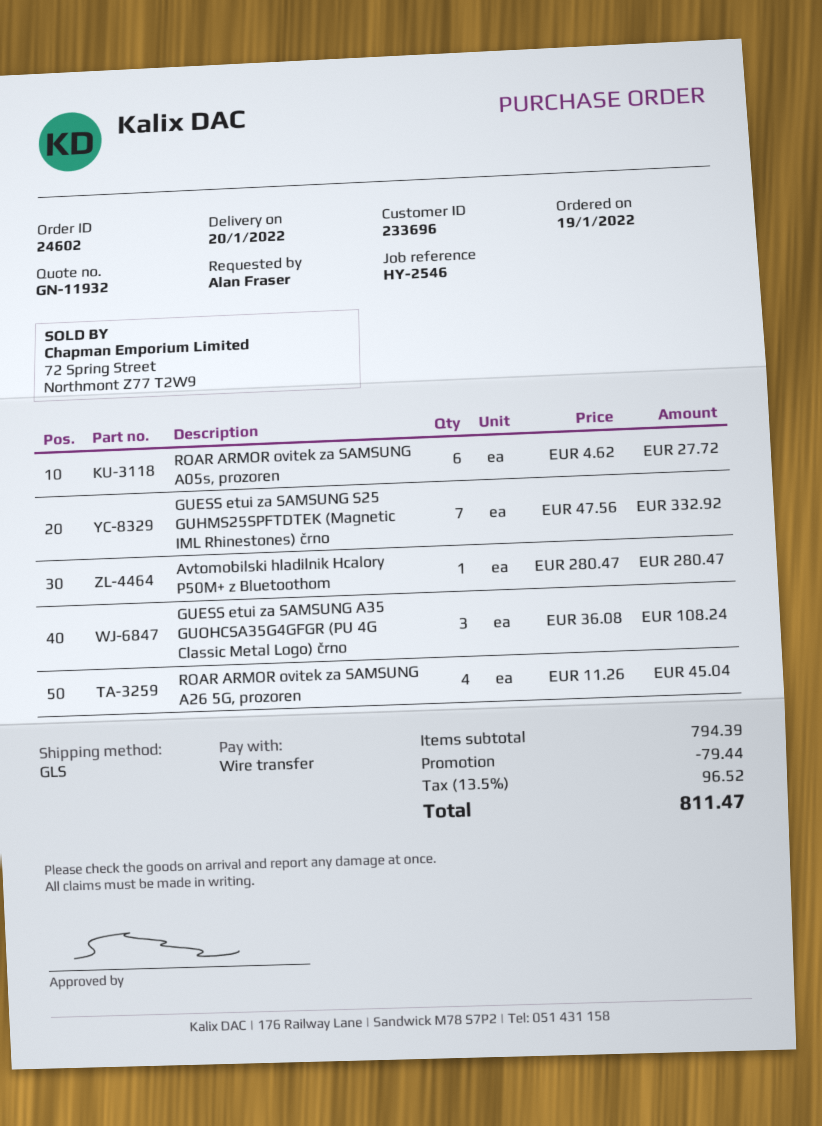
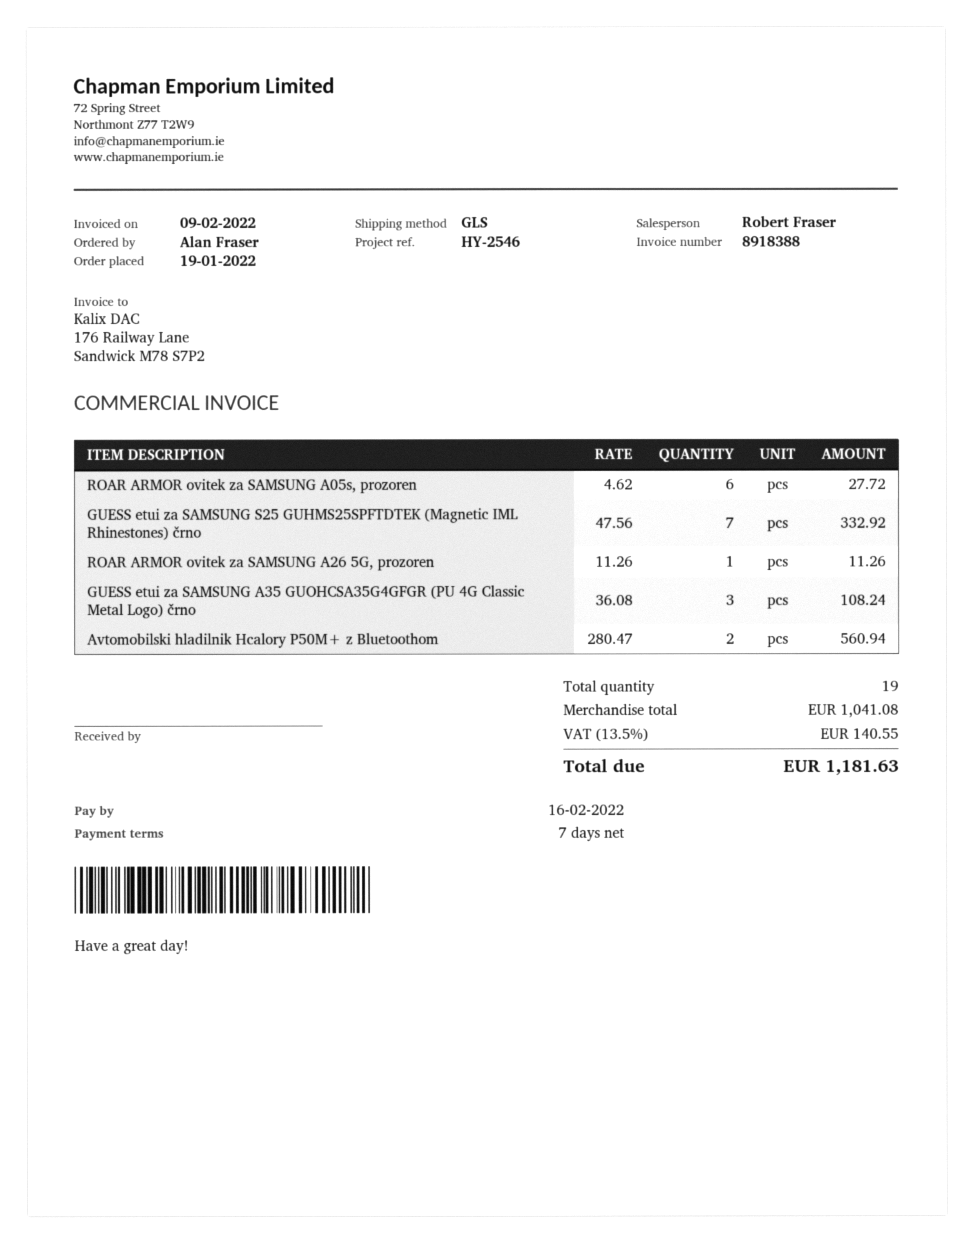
Avtomobilski hladilnik Hcalory P50M+ z Bluetoothom: 1 x 280.47 = 280.47 -> 2 x 280.47 = 560.94
ROAR ARMOR ovitek za SAMSUNG A26 5G, prozoren: 4 x 11.26 = 45.04 -> 1 x 11.26 = 11.26
subtotal: 794.39 -> 1041.08
discount: 79.44 -> none
tax: 13.5% = 96.52 -> 13.5% = 140.55
total: 811.47 -> 1181.63

